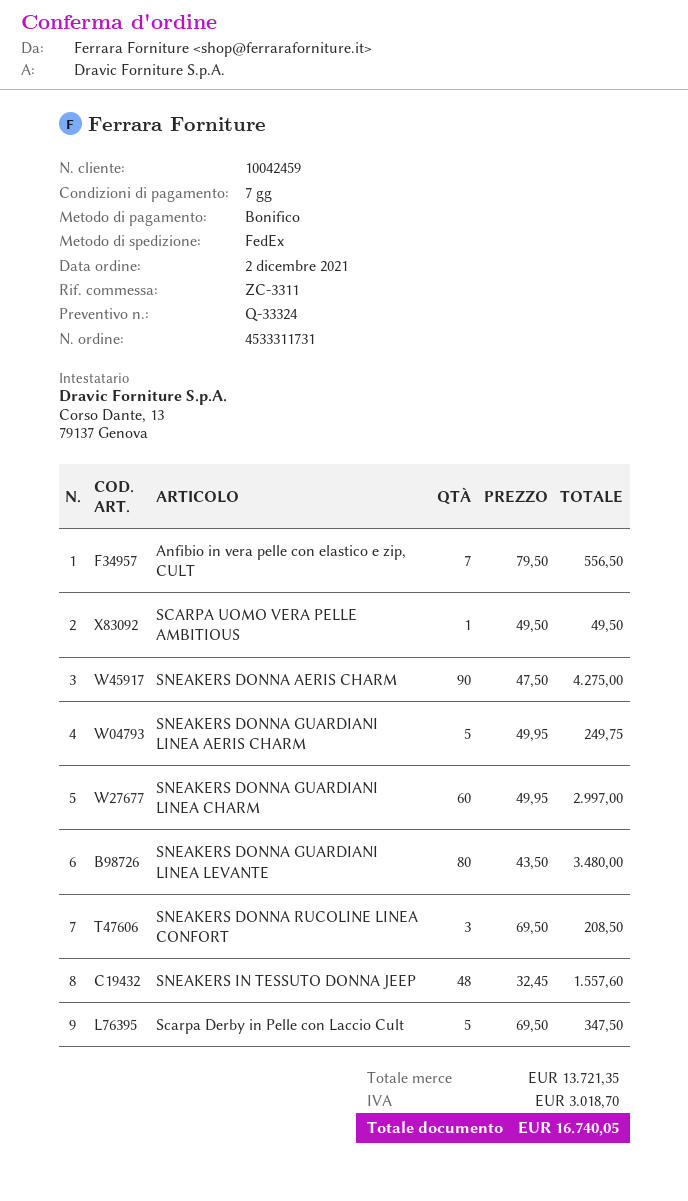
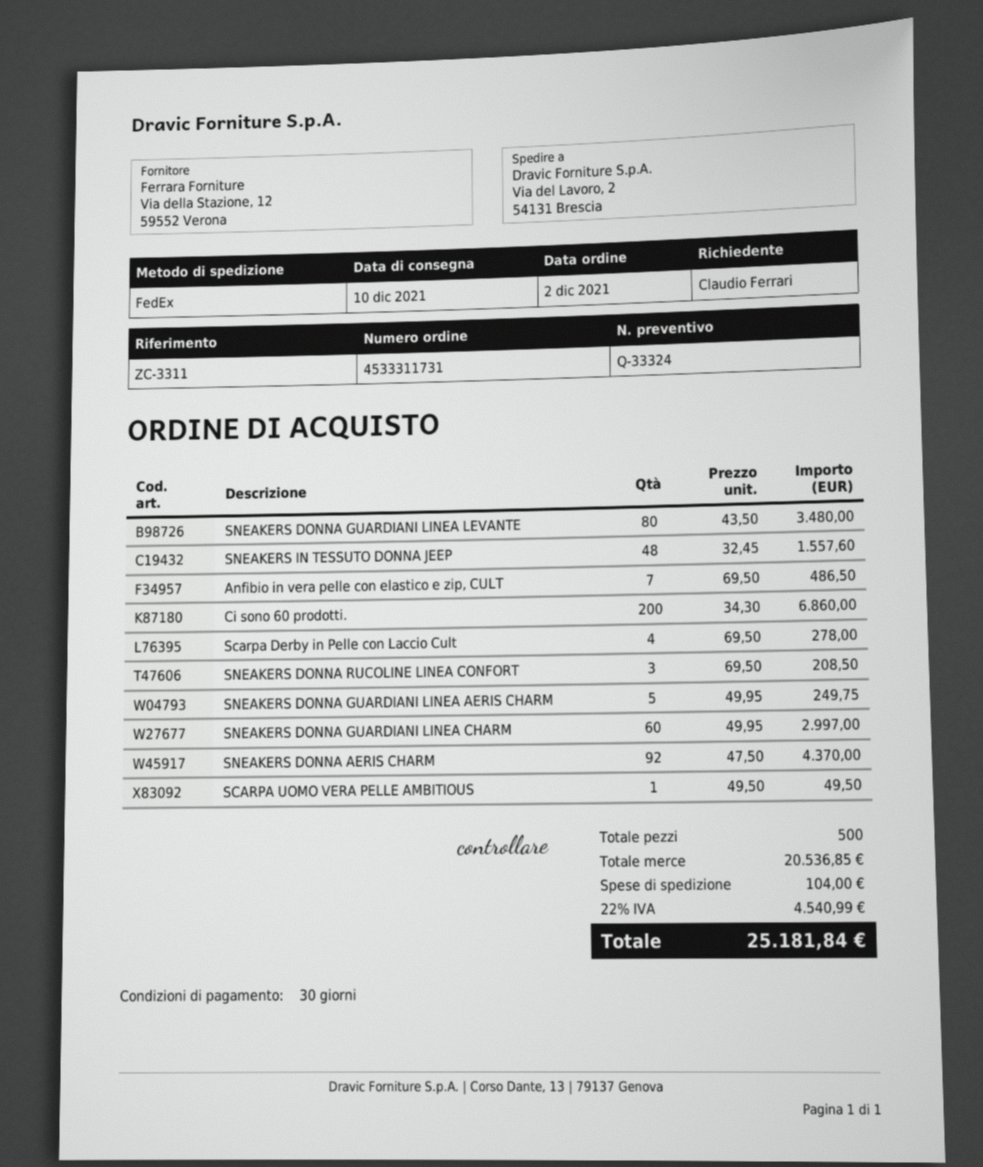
payment terms: 7 days -> 30 days
Anfibio in vera pelle con elastico e zip, CULT: 7 x 79.50 = 556.50 -> 7 x 69.50 = 486.50
SNEAKERS DONNA AERIS CHARM: 90 x 47.50 = 4275.00 -> 92 x 47.50 = 4370.00
Scarpa Derby in Pelle con Laccio Cult: 5 x 69.50 = 347.50 -> 4 x 69.50 = 278.00
Ci sono 60 prodotti.: none -> 200 x 34.30 = 6860.00
subtotal: 13721.35 -> 20536.85
shipping: none -> 104.00
tax: 3018.70 -> 4540.99
total: 16740.05 -> 25181.84

